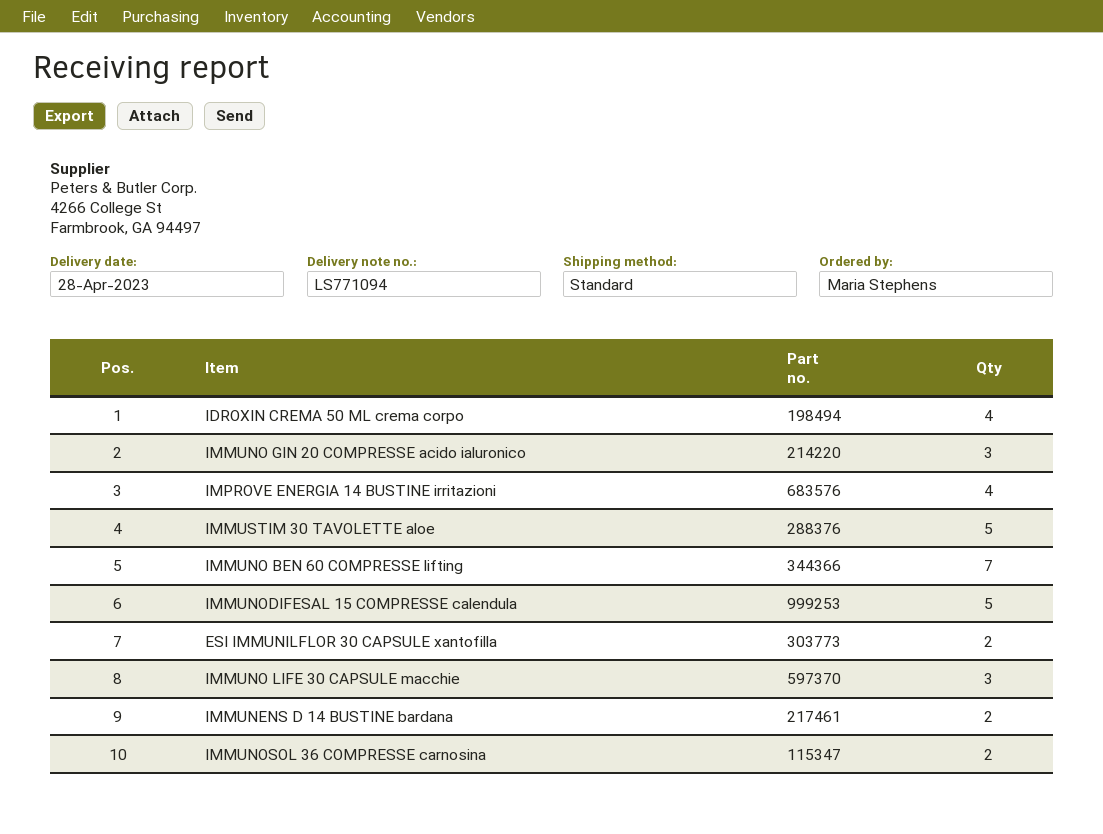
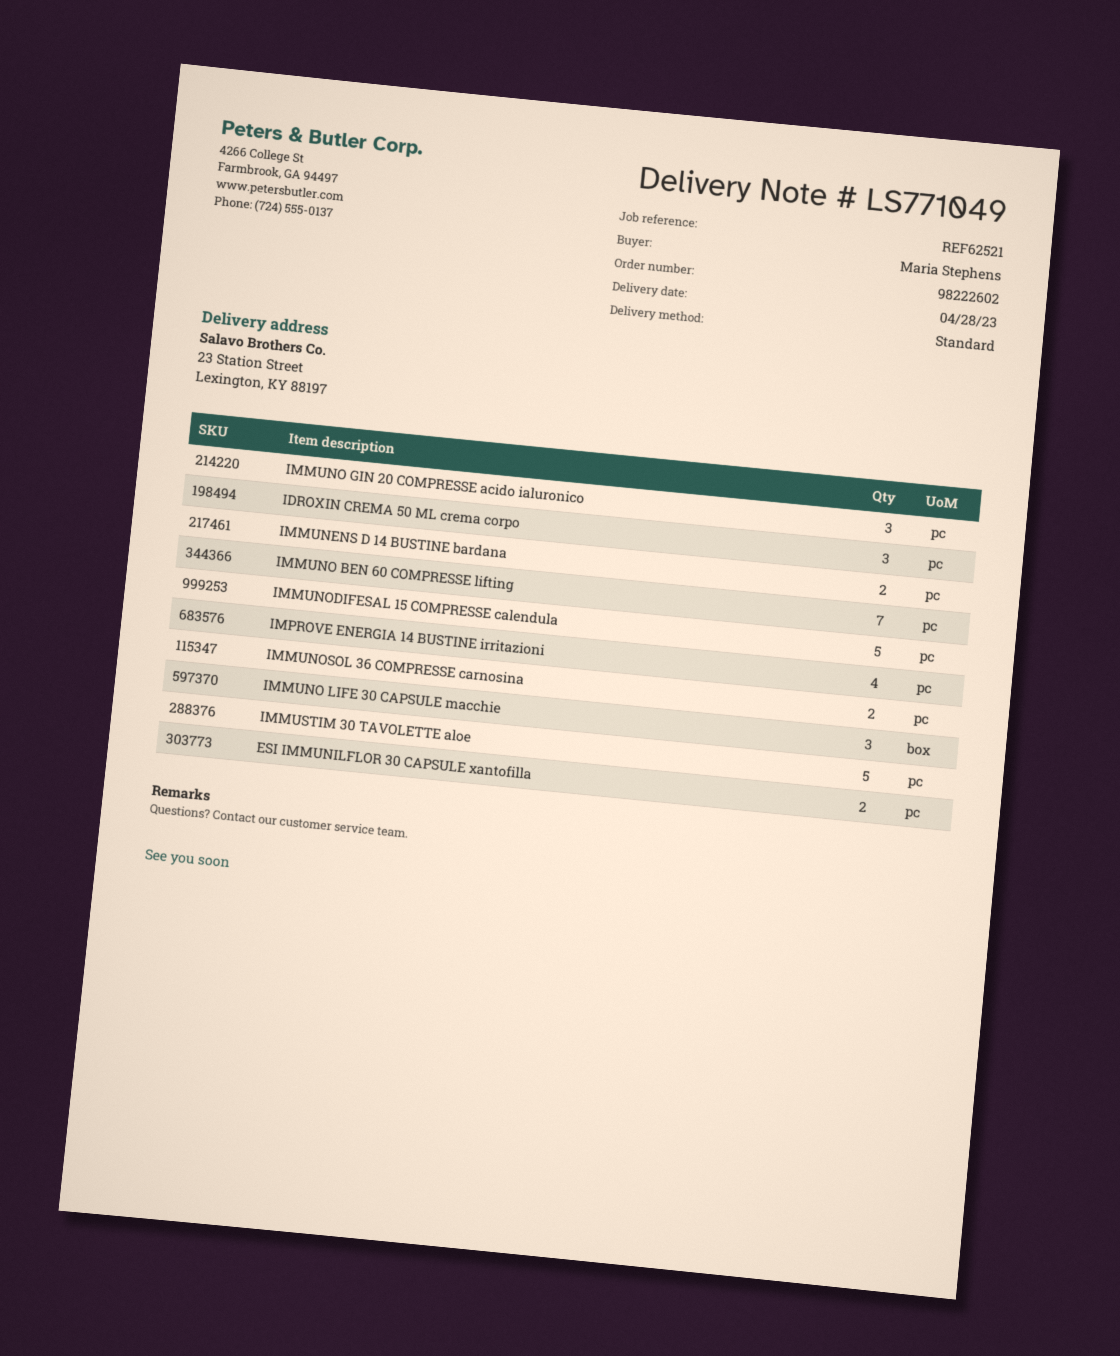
delivery note number: LS771094 -> LS771049
IDROXIN CREMA 50 ML crema corpo: 4 -> 3

